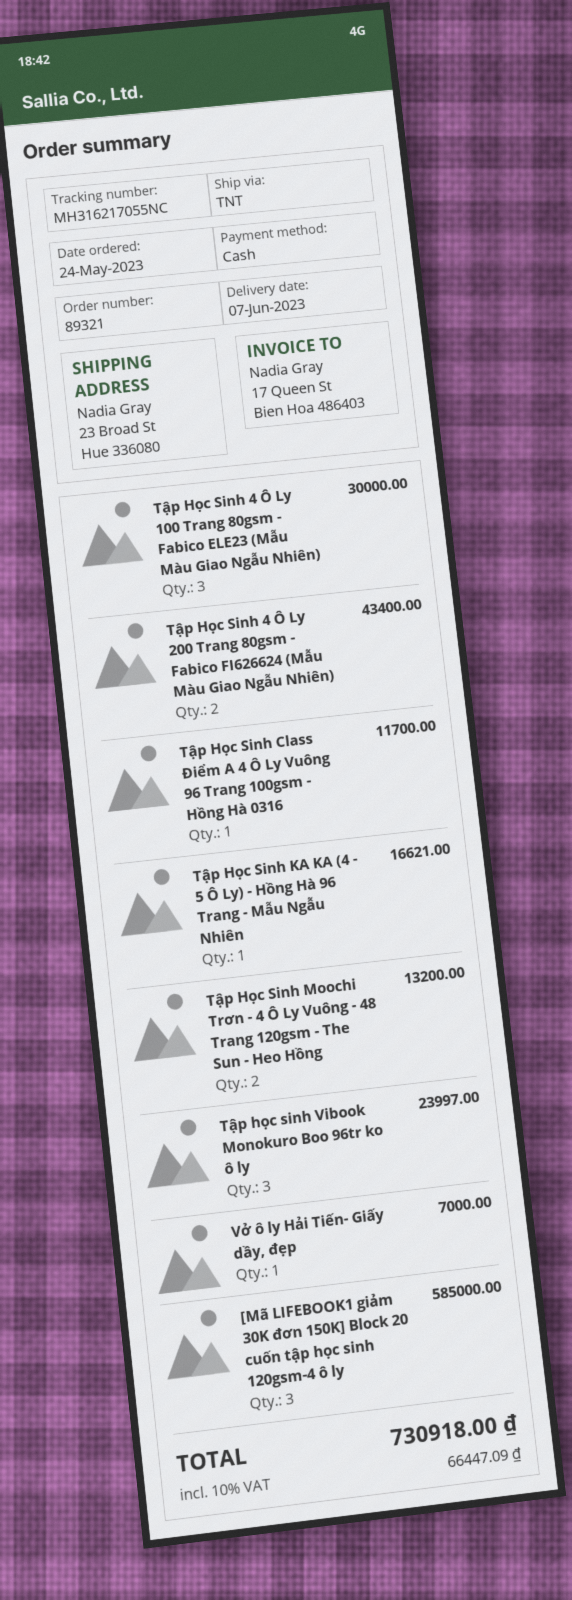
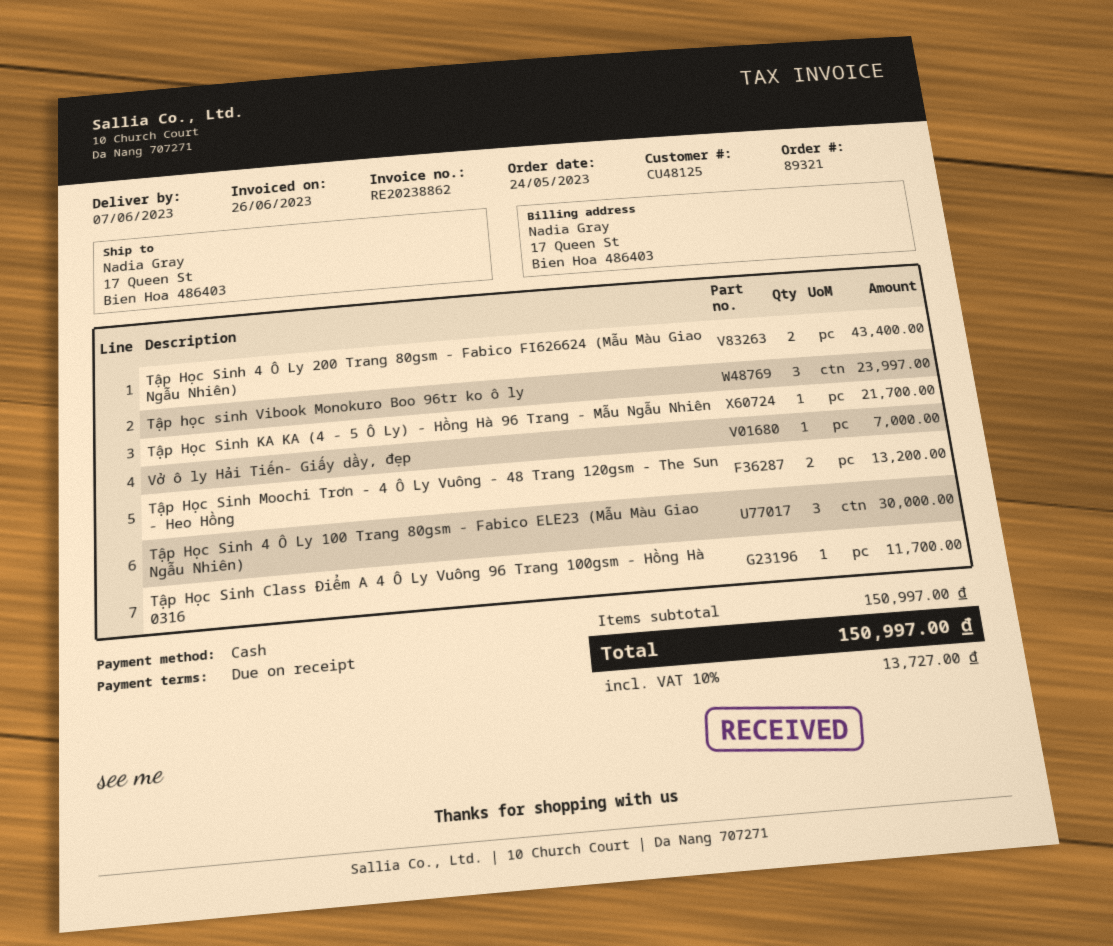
ship to: 23 Broad St, Hue 336080 -> 17 Queen St, Bien Hoa 486403
Tập Học Sinh KA KA (4 - 5 Ô Ly) - Hồng Hà 96 Trang - Mẫu Ngẫu Nhiên: 1 for 16621.00 -> 1 for 21700.00
[Mã LIFEBOOK1 giảm 30K đơn 150K] Block 20 cuốn tập học sinh 120gsm-4 ô ly: 3 for 585000.00 -> none
tax: 10% = 66447.09 -> 10% = 13727.00
total: 730918.00 -> 150997.00

